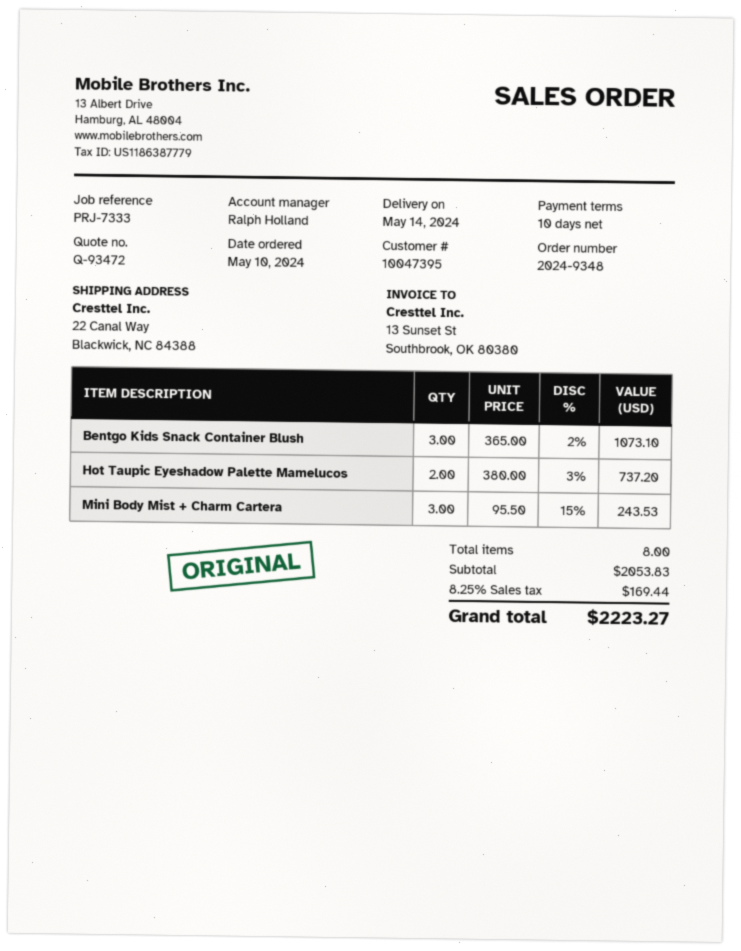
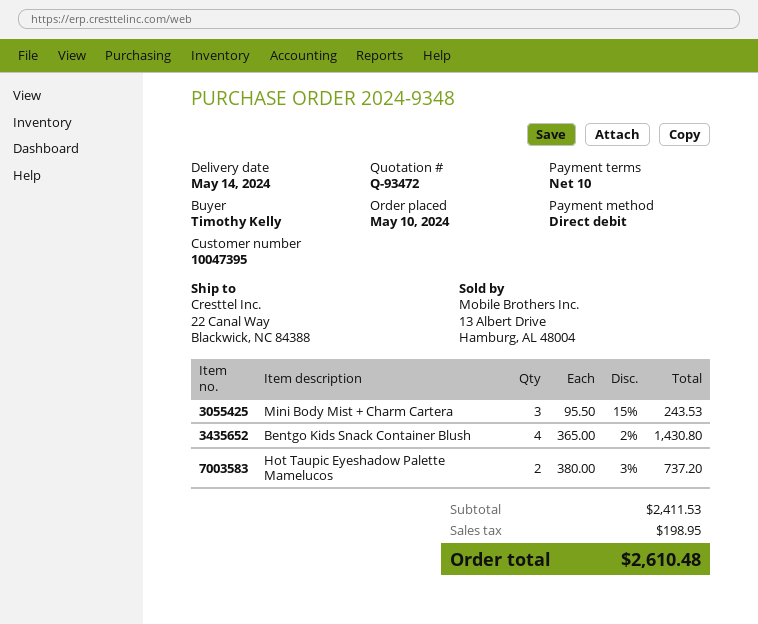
Bentgo Kids Snack Container Blush: 3 x 365.00 - 2% = 1073.10 -> 4 x 365.00 - 2% = 1430.80
subtotal: 2053.83 -> 2411.53
tax: 169.44 -> 198.95
total: 2223.27 -> 2610.48

